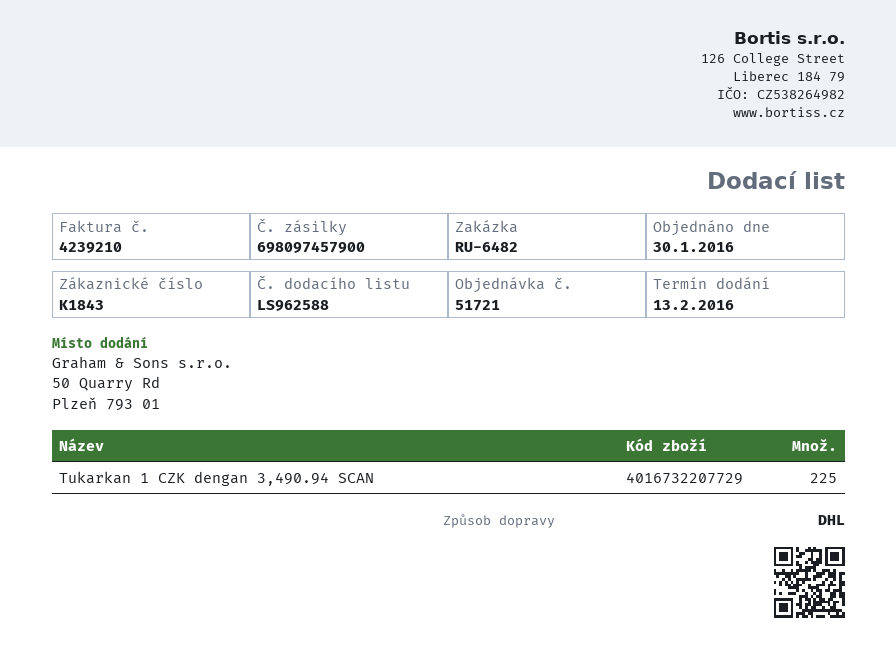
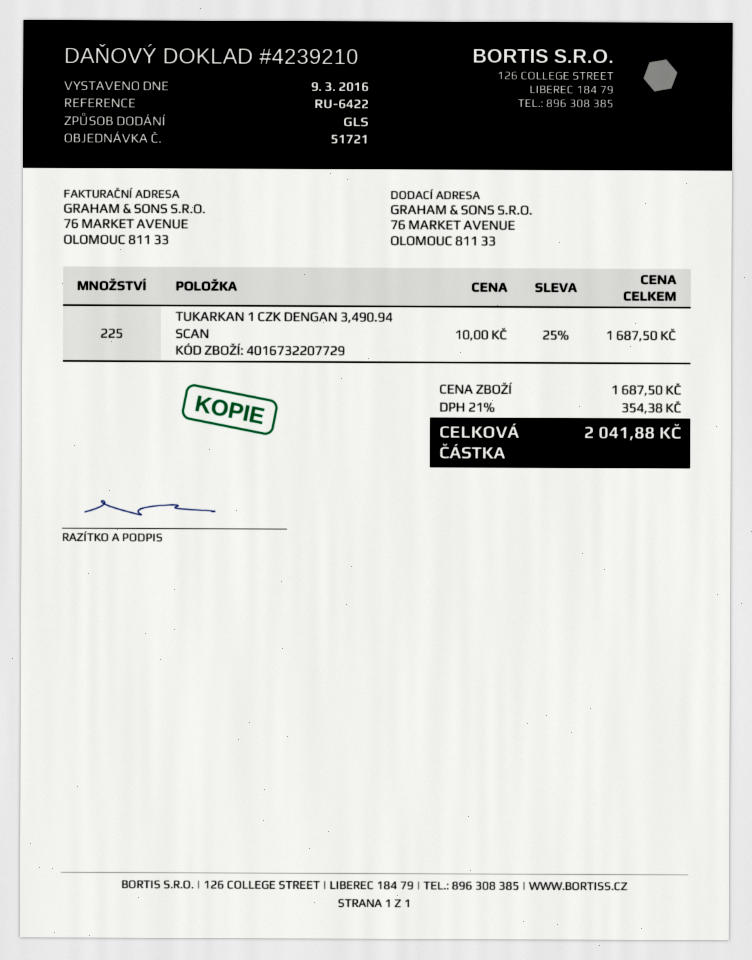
reference: RU-6482 -> RU-6422
shipping method: DHL -> GLS
ship to: 50 Quarry Rd, Plzeň 793 01 -> 76 MARKET AVENUE, OLOMOUC 811 33

